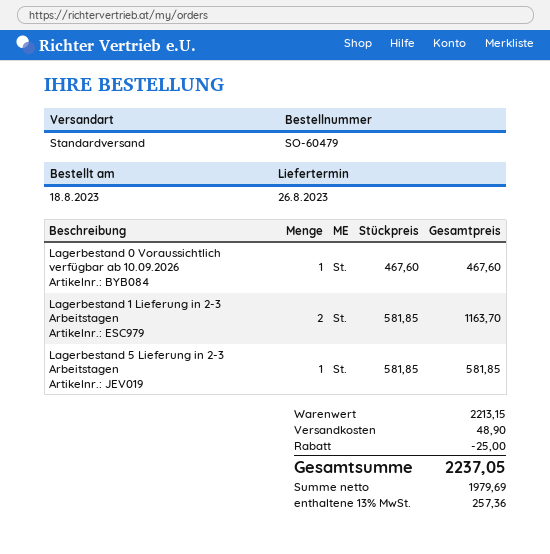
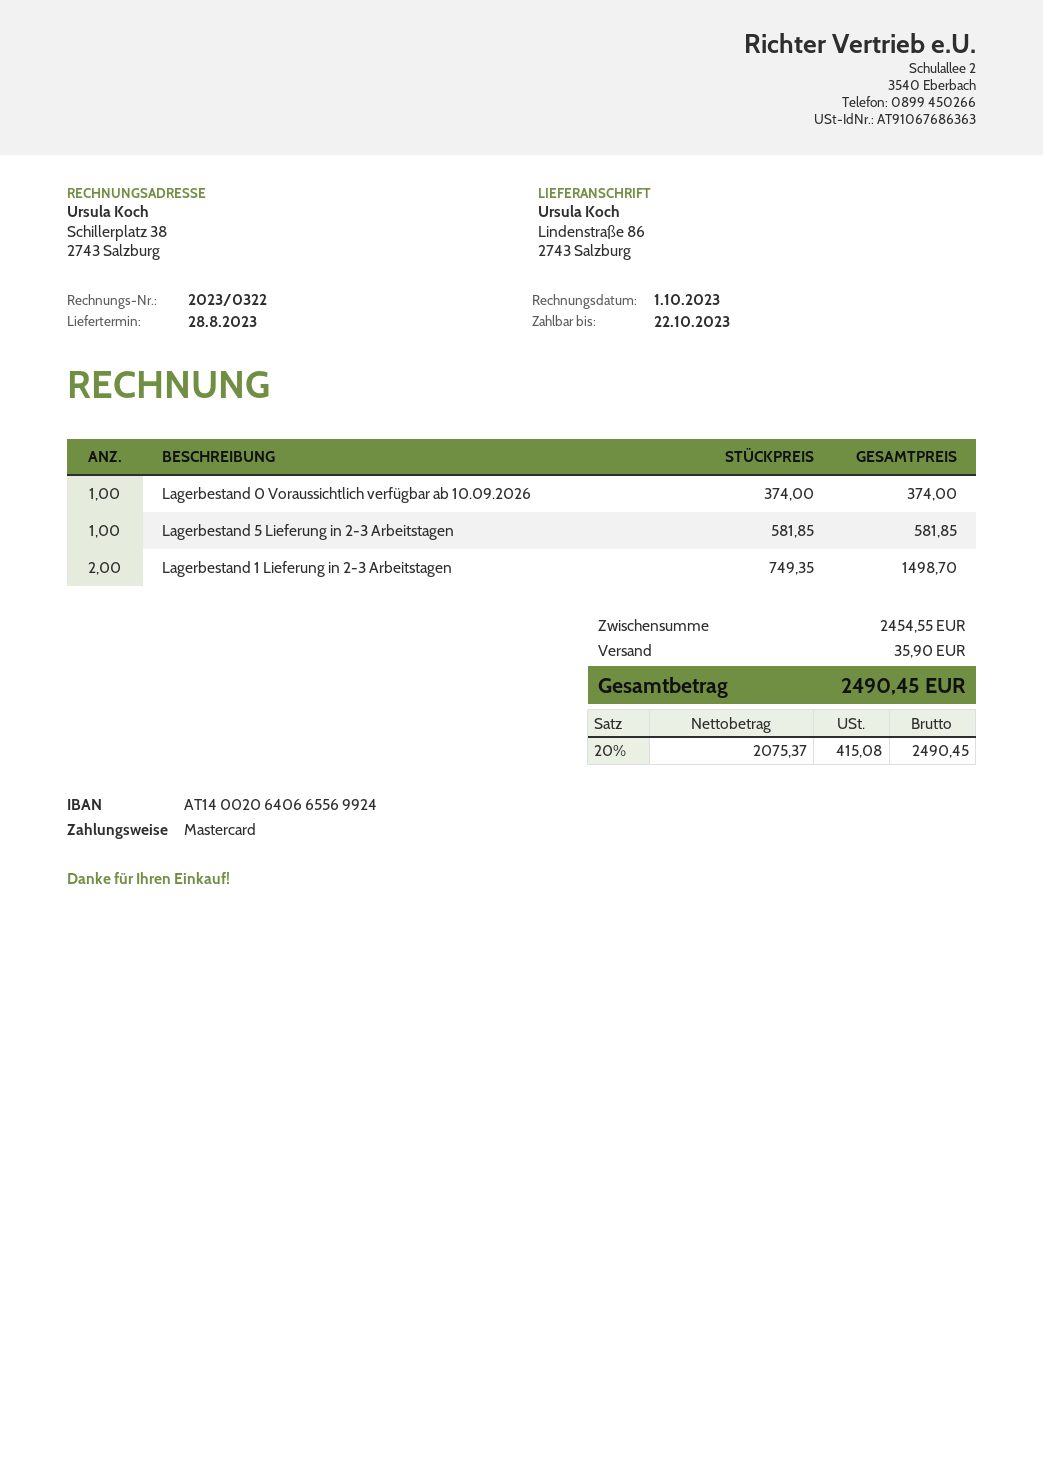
delivery date: 2023-08-26 -> 2023-08-28
Lagerbestand 0 Voraussichtlich verfügbar ab 10.09.2026: 1 x 467.60 = 467.60 -> 1 x 374.00 = 374.00
Lagerbestand 1 Lieferung in 2-3 Arbeitstagen: 2 x 581.85 = 1163.70 -> 2 x 749.35 = 1498.70
subtotal: 2213.15 -> 2454.55
discount: 25.00 -> none
shipping: 48.90 -> 35.90
net: 1979.69 -> 2075.37
tax: 13% = 257.36 -> 20% = 415.08
total: 2237.05 -> 2490.45

